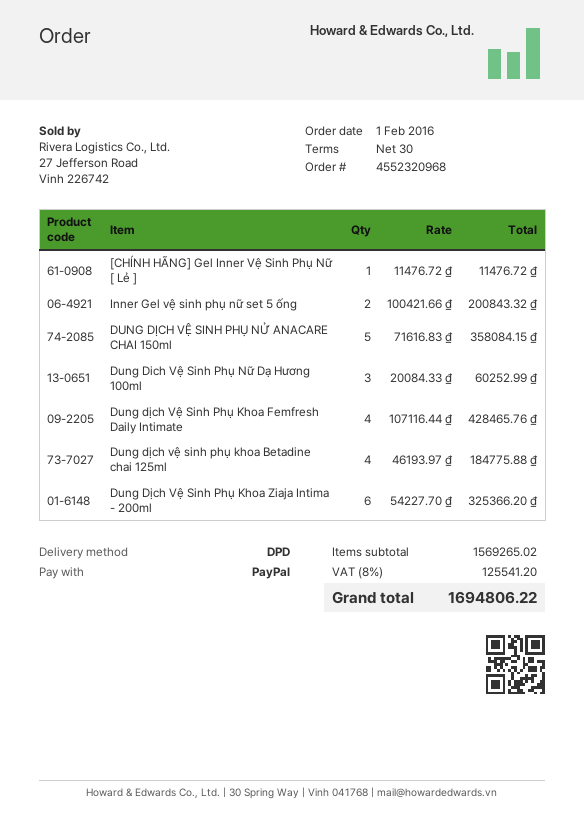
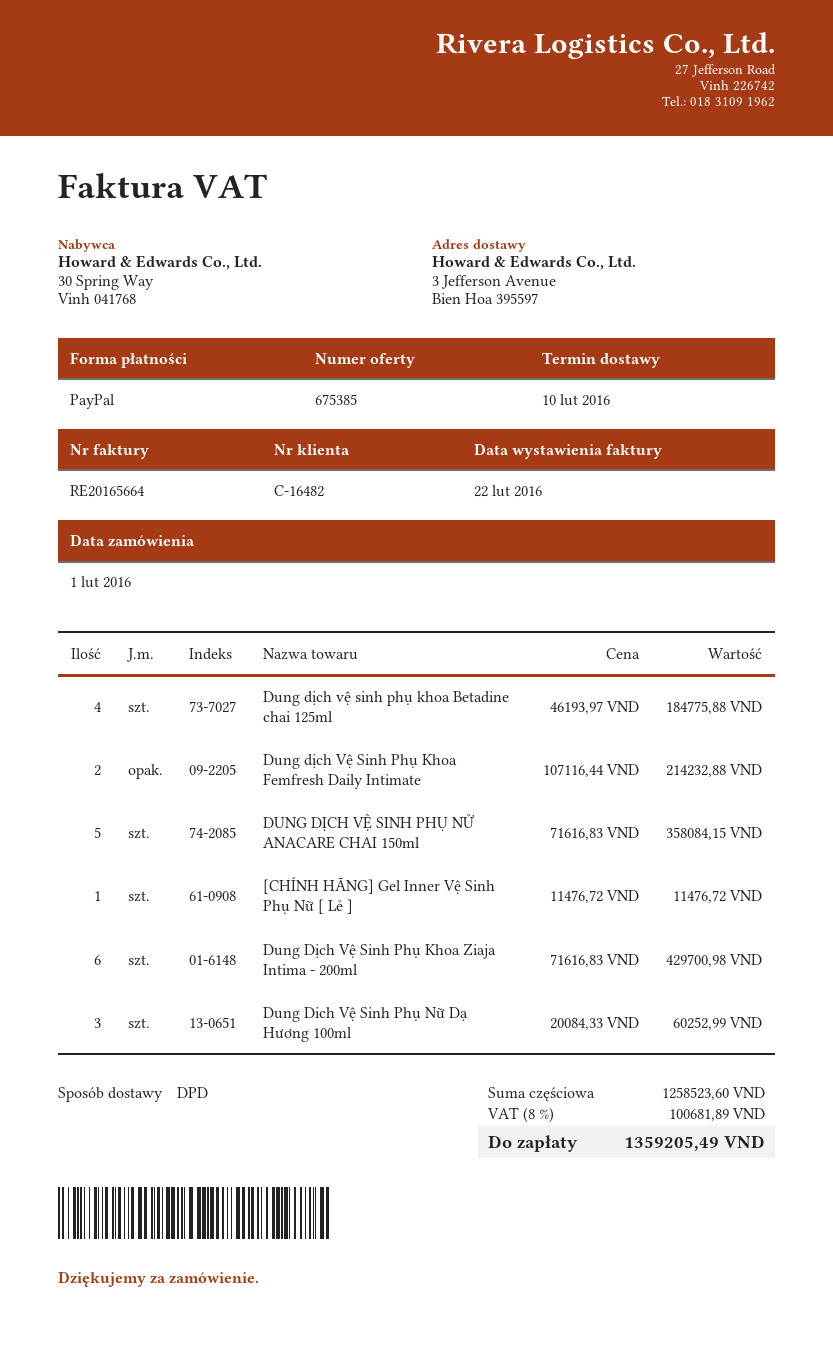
Inner Gel vệ sinh phụ nữ set 5 ống: 2 x 100421.66 = 200843.32 -> none
Dung dịch Vệ Sinh Phụ Khoa Femfresh Daily Intimate: 4 x 107116.44 = 428465.76 -> 2 x 107116.44 = 214232.88
Dung Dịch Vệ Sinh Phụ Khoa Ziaja Intima - 200ml: 6 x 54227.70 = 325366.20 -> 6 x 71616.83 = 429700.98
subtotal: 1569265.02 -> 1258523.60
tax: 8% = 125541.20 -> 8% = 100681.89
total: 1694806.22 -> 1359205.49

